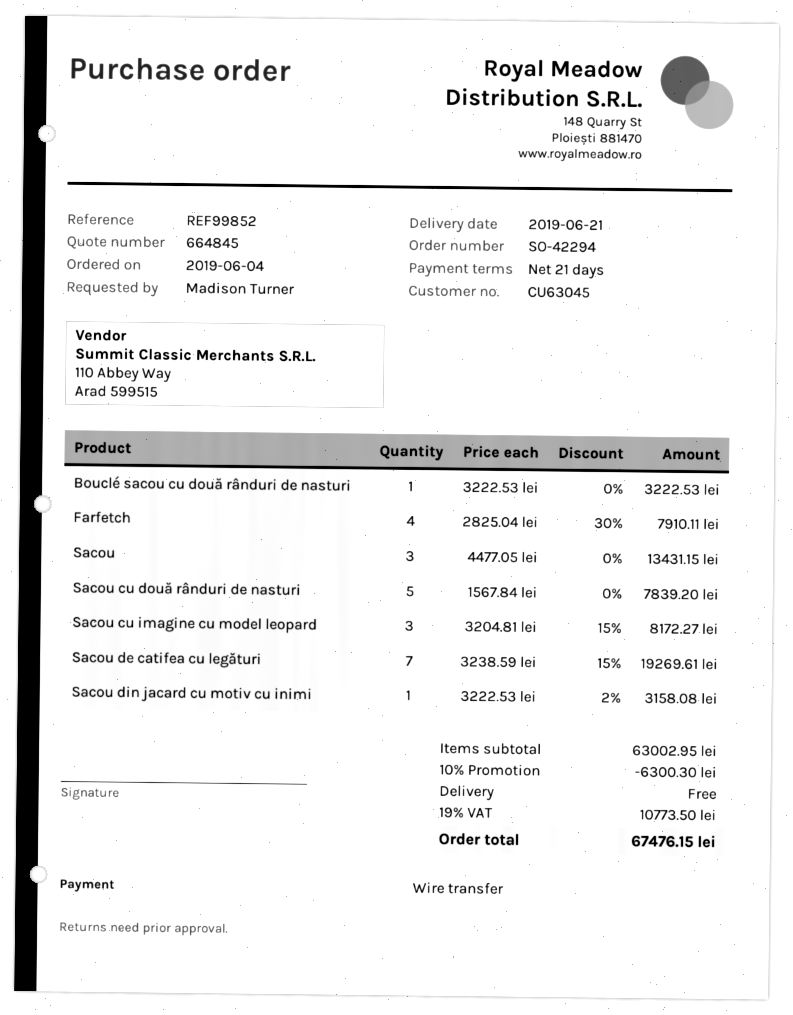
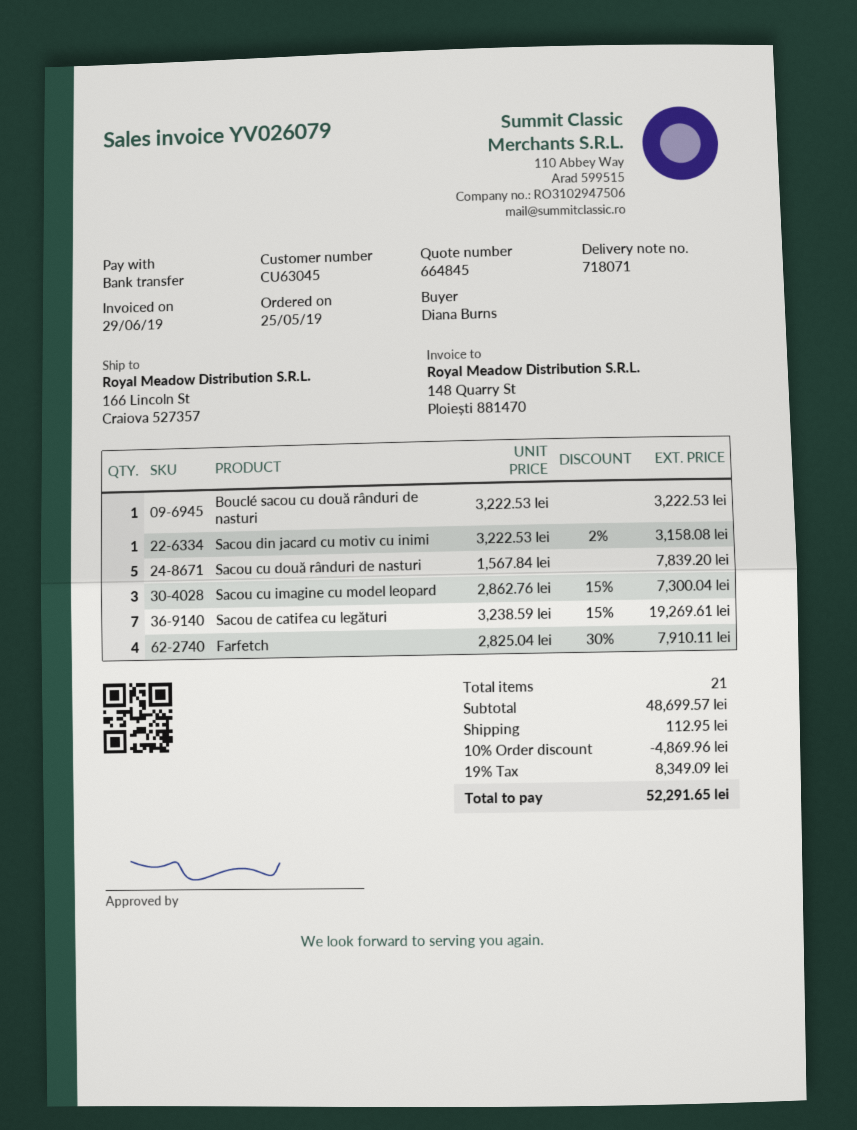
order date: 2019-06-04 -> 2019-05-25
ordered by: Madison Turner -> Diana Burns
Sacou: 3 x 4477.05 = 13431.15 -> none
Sacou cu imagine cu model leopard: 3 x 3204.81 - 15% = 8172.27 -> 3 x 2862.76 - 15% = 7300.04
subtotal: 63002.95 -> 48699.57
discount: 10% = 6300.30 -> 10% = 4869.96
shipping: 0.00 -> 112.95
tax: 19% = 10773.50 -> 19% = 8349.09
total: 67476.15 -> 52291.65

